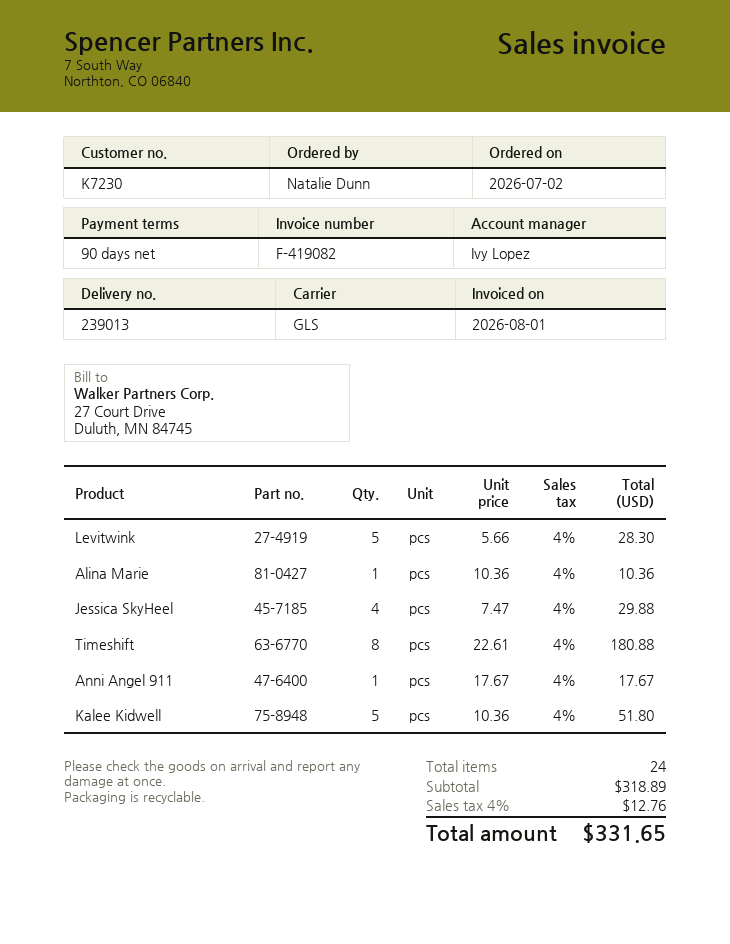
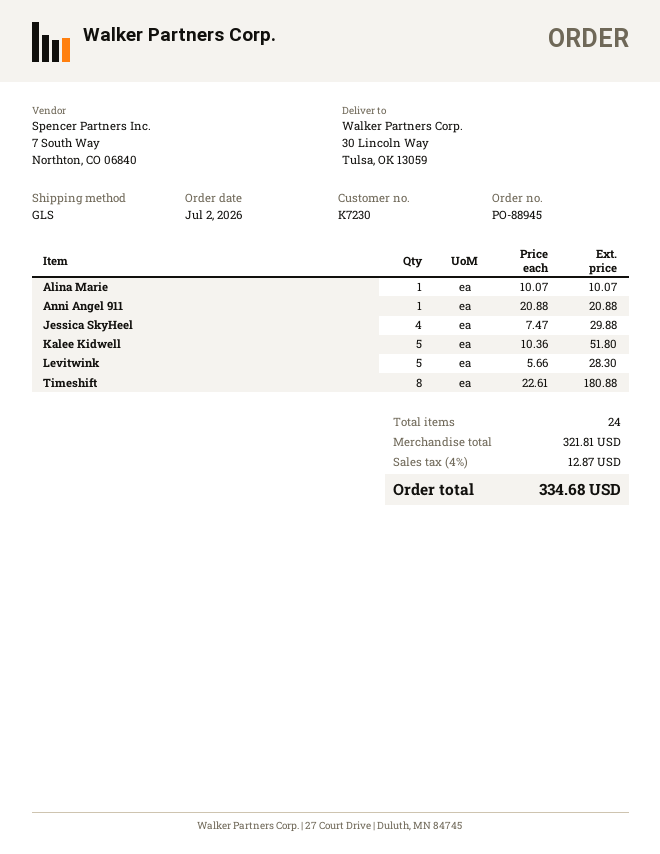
Alina Marie: 1 x 10.36 = 10.36 -> 1 x 10.07 = 10.07
Anni Angel 911: 1 x 17.67 = 17.67 -> 1 x 20.88 = 20.88
subtotal: 318.89 -> 321.81
tax: 4% = 12.76 -> 4% = 12.87
total: 331.65 -> 334.68

